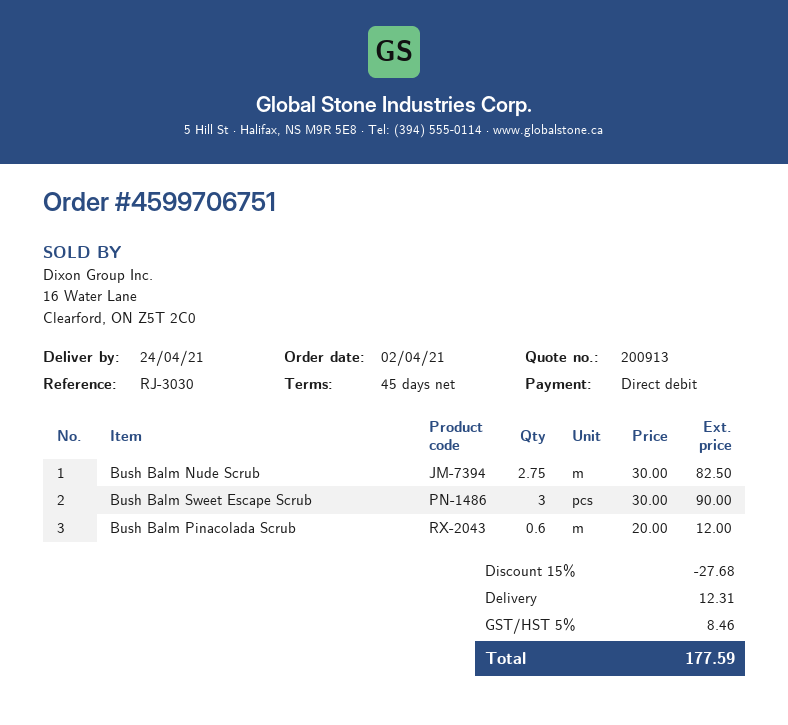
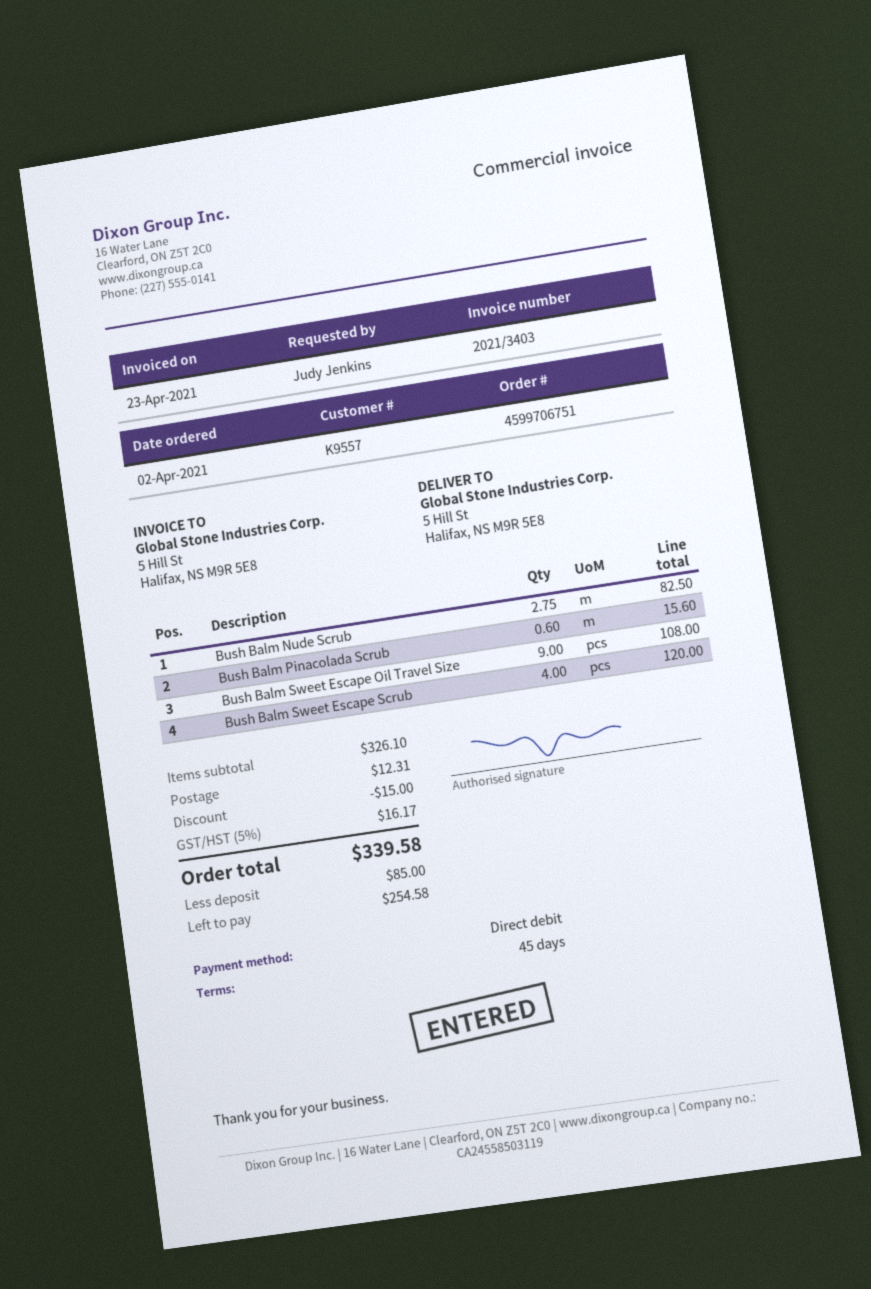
Bush Balm Sweet Escape Scrub: 3 for 90.00 -> 4 for 120.00
Bush Balm Pinacolada Scrub: 0.6 for 12.00 -> 0.6 for 15.60
Bush Balm Sweet Escape Oil Travel Size: none -> 9 for 108.00
discount: 27.68 -> 15.00
tax: 5% = 8.46 -> 5% = 16.17
total: 177.59 -> 339.58

